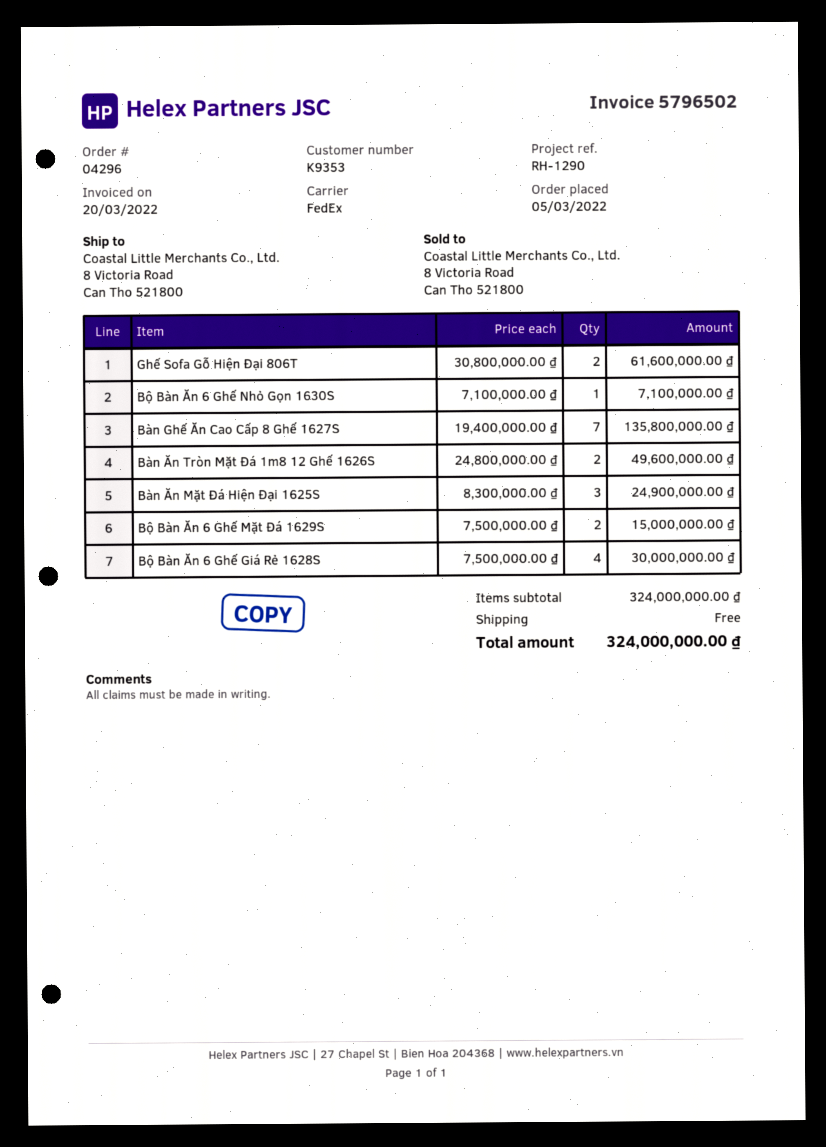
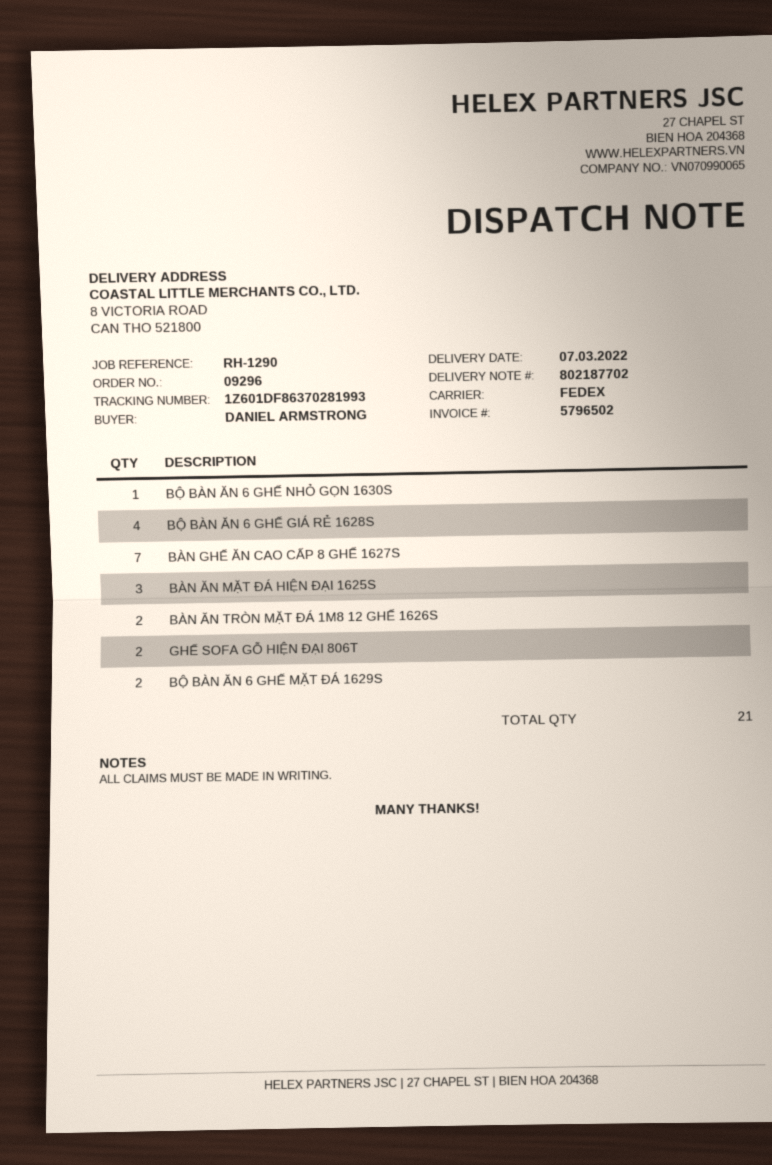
order number: 04296 -> 09296

